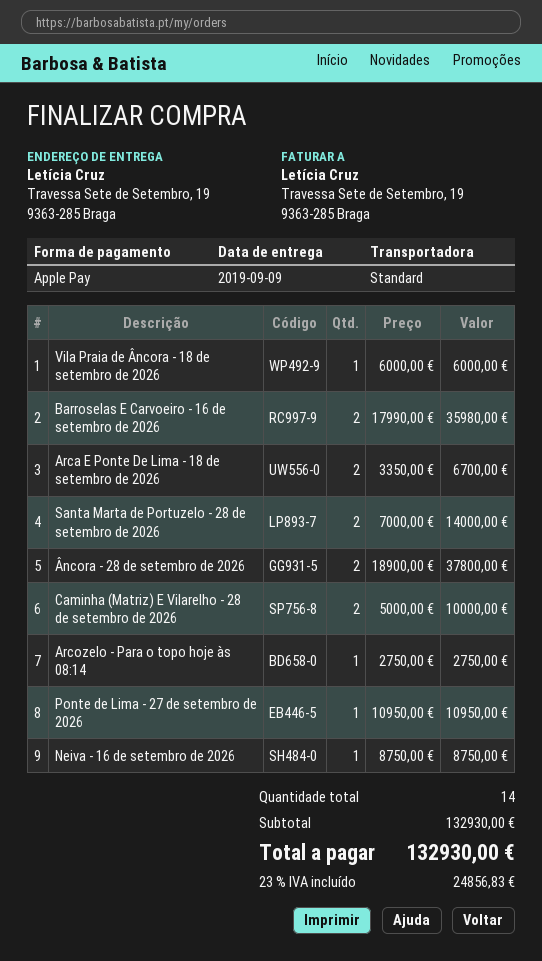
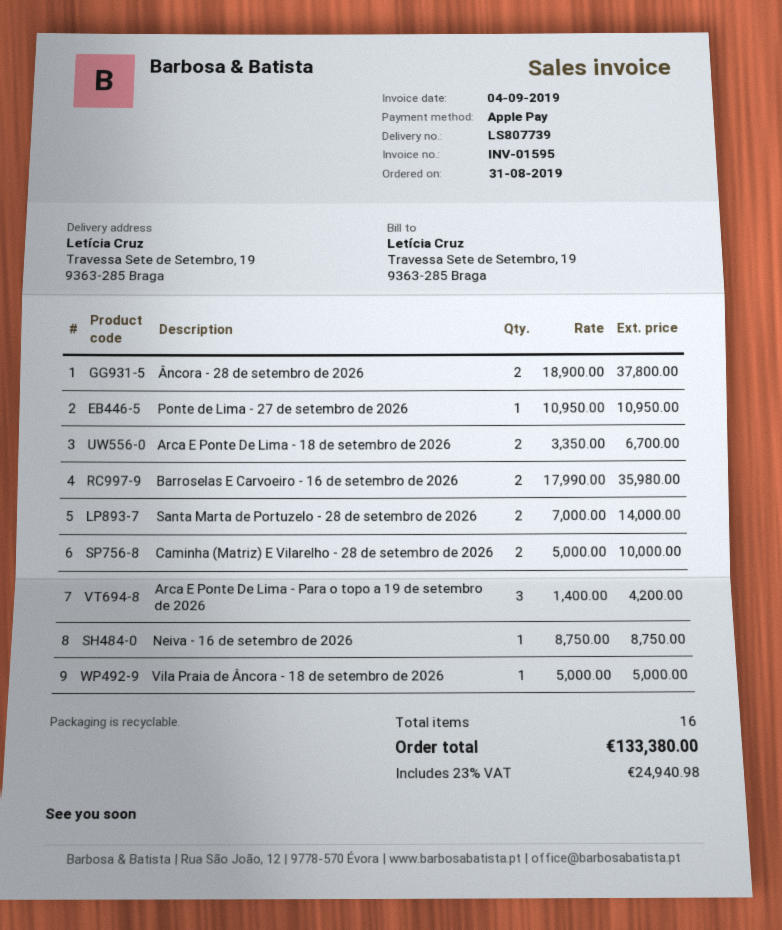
Vila Praia de Âncora - 18 de setembro de 2026: 1 x 6000.00 = 6000.00 -> 1 x 5000.00 = 5000.00
Arcozelo - Para o topo hoje às 08:14: 1 x 2750.00 = 2750.00 -> none
Arca E Ponte De Lima - Para o topo a 19 de setembro de 2026: none -> 3 x 1400.00 = 4200.00
total quantity: 14 -> 16
tax: 23% = 24856.83 -> 23% = 24940.98
total: 132930.00 -> 133380.00

